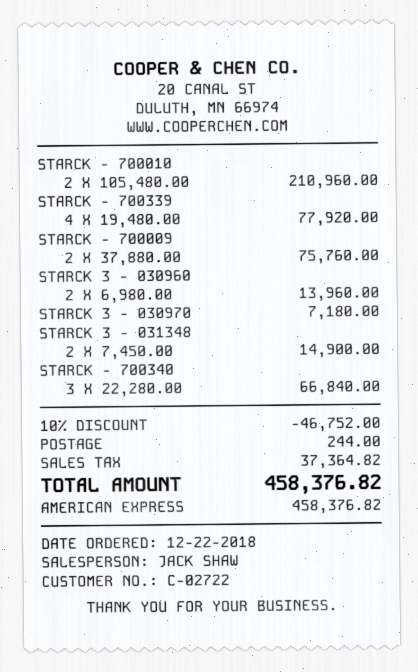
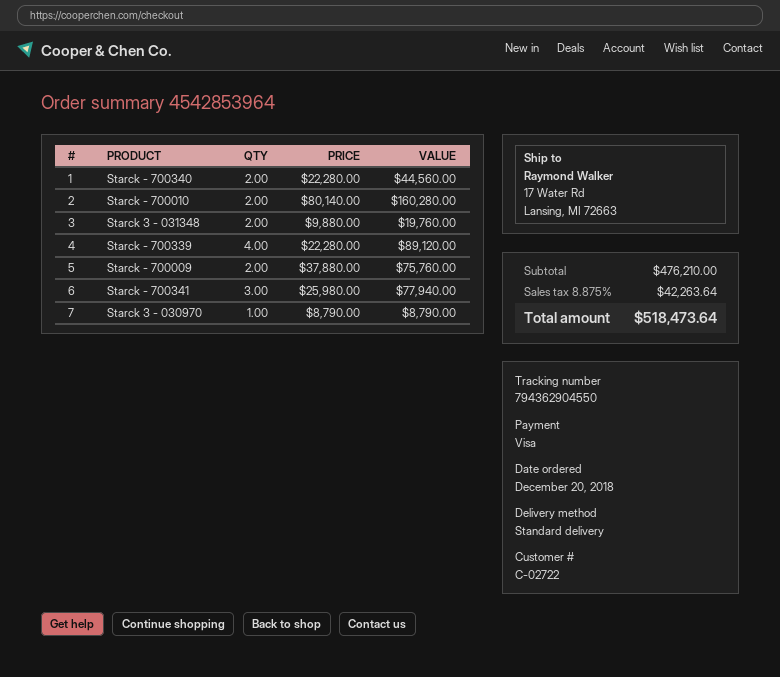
order date: 2018-12-22 -> 2018-12-20
payment method: American Express -> Visa
STARCK - 700010: 2 x 105480.00 = 210960.00 -> 2 x 80140.00 = 160280.00
STARCK - 700339: 4 x 19480.00 = 77920.00 -> 4 x 22280.00 = 89120.00
STARCK 3 - 030960: 2 x 6980.00 = 13960.00 -> none
STARCK 3 - 030970: 1 x 7180.00 = 7180.00 -> 1 x 8790.00 = 8790.00
STARCK 3 - 031348: 2 x 7450.00 = 14900.00 -> 2 x 9880.00 = 19760.00
STARCK - 700340: 3 x 22280.00 = 66840.00 -> 2 x 22280.00 = 44560.00
Starck - 700341: none -> 3 x 25980.00 = 77940.00
discount: 10% = 46752.00 -> none
shipping: 244.00 -> none
tax: 37364.82 -> 42263.64
total: 458376.82 -> 518473.64

